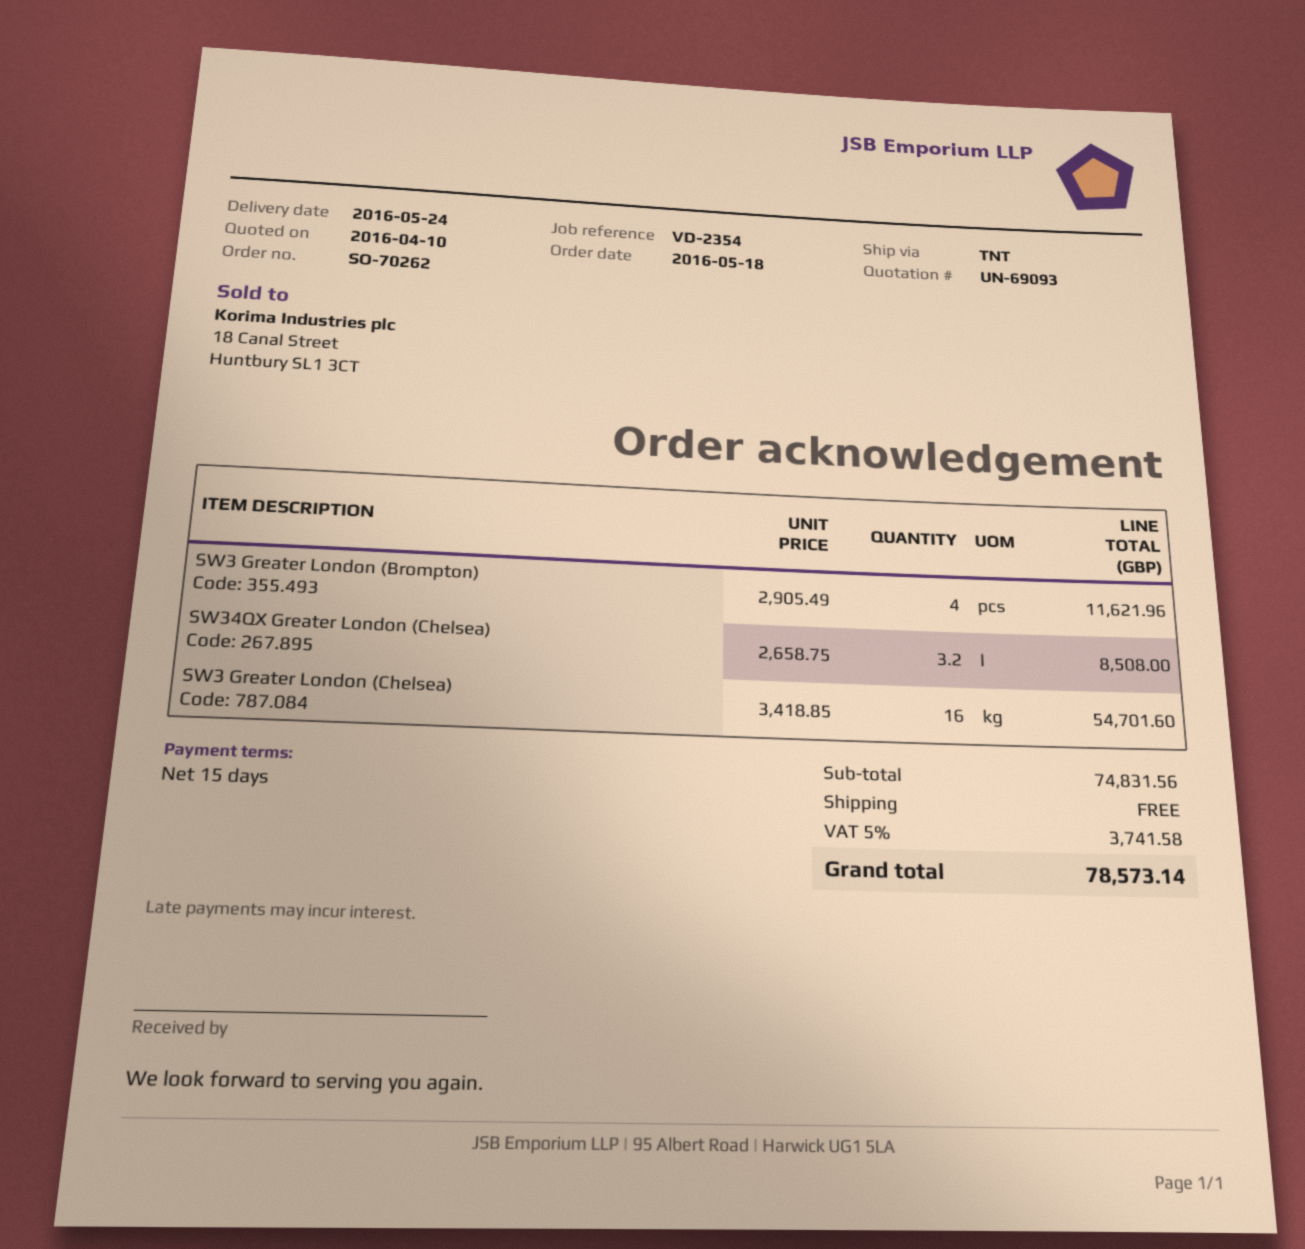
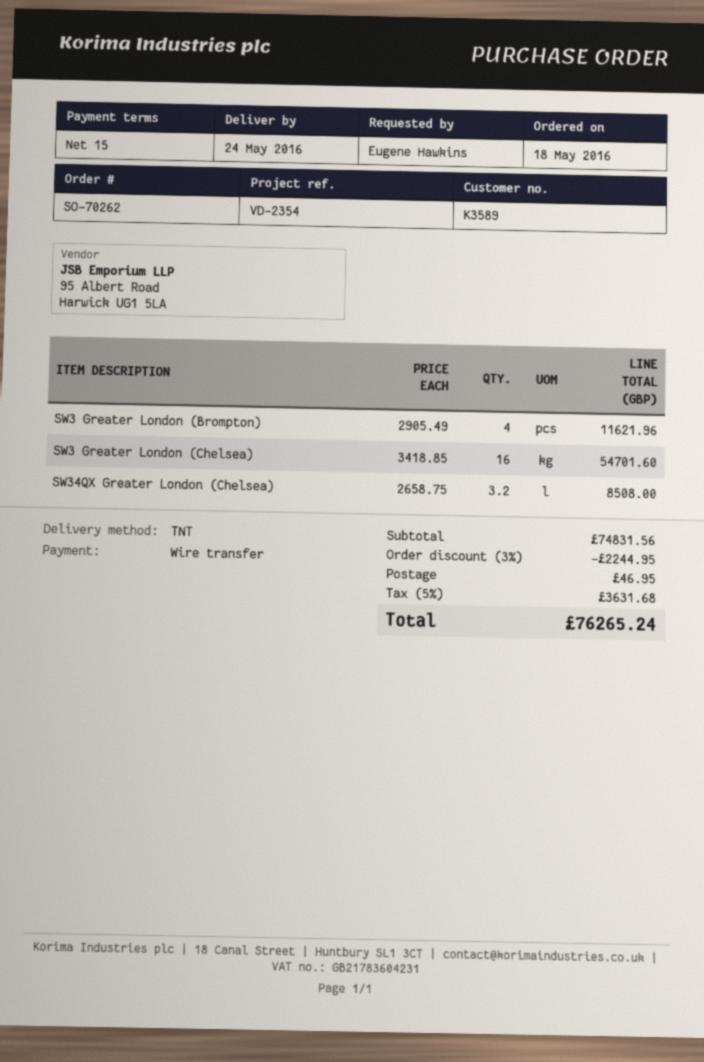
discount: none -> 3% = 2244.95
shipping: 0.00 -> 46.95
tax: 5% = 3741.58 -> 5% = 3631.68
total: 78573.14 -> 76265.24

